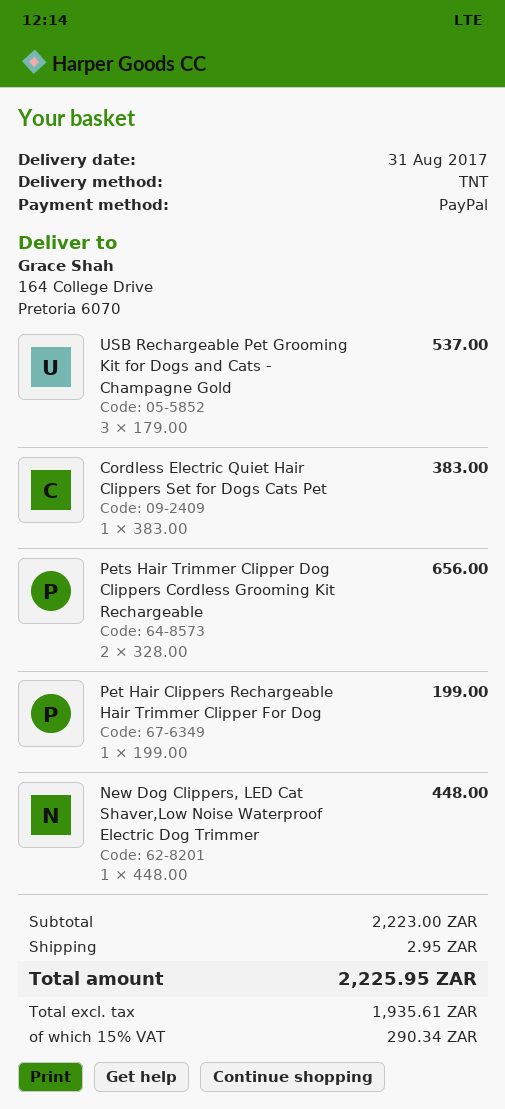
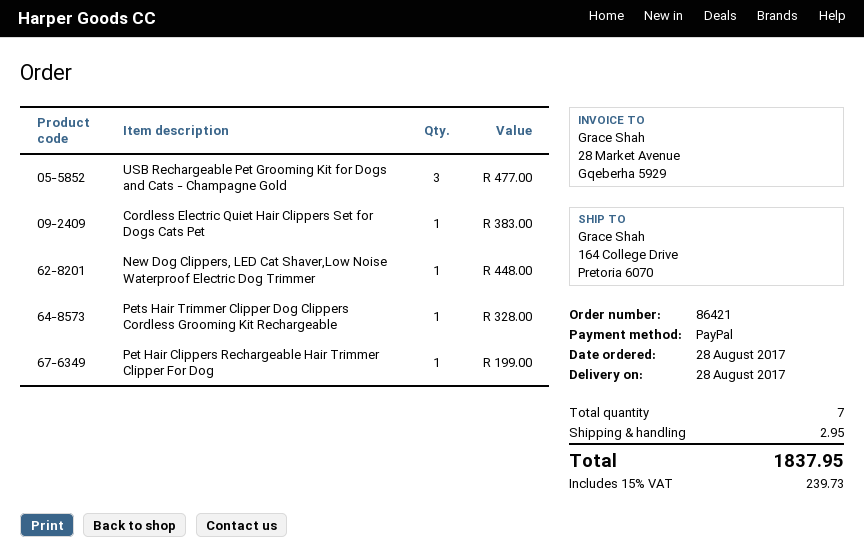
delivery date: 2017-08-31 -> 2017-08-28
USB Rechargeable Pet Grooming Kit for Dogs and Cats - Champagne Gold: 3 for 537.00 -> 3 for 477.00
Pets Hair Trimmer Clipper Dog Clippers Cordless Grooming Kit Rechargeable: 2 for 656.00 -> 1 for 328.00
tax: 15% = 290.34 -> 15% = 239.73
total: 2225.95 -> 1837.95

